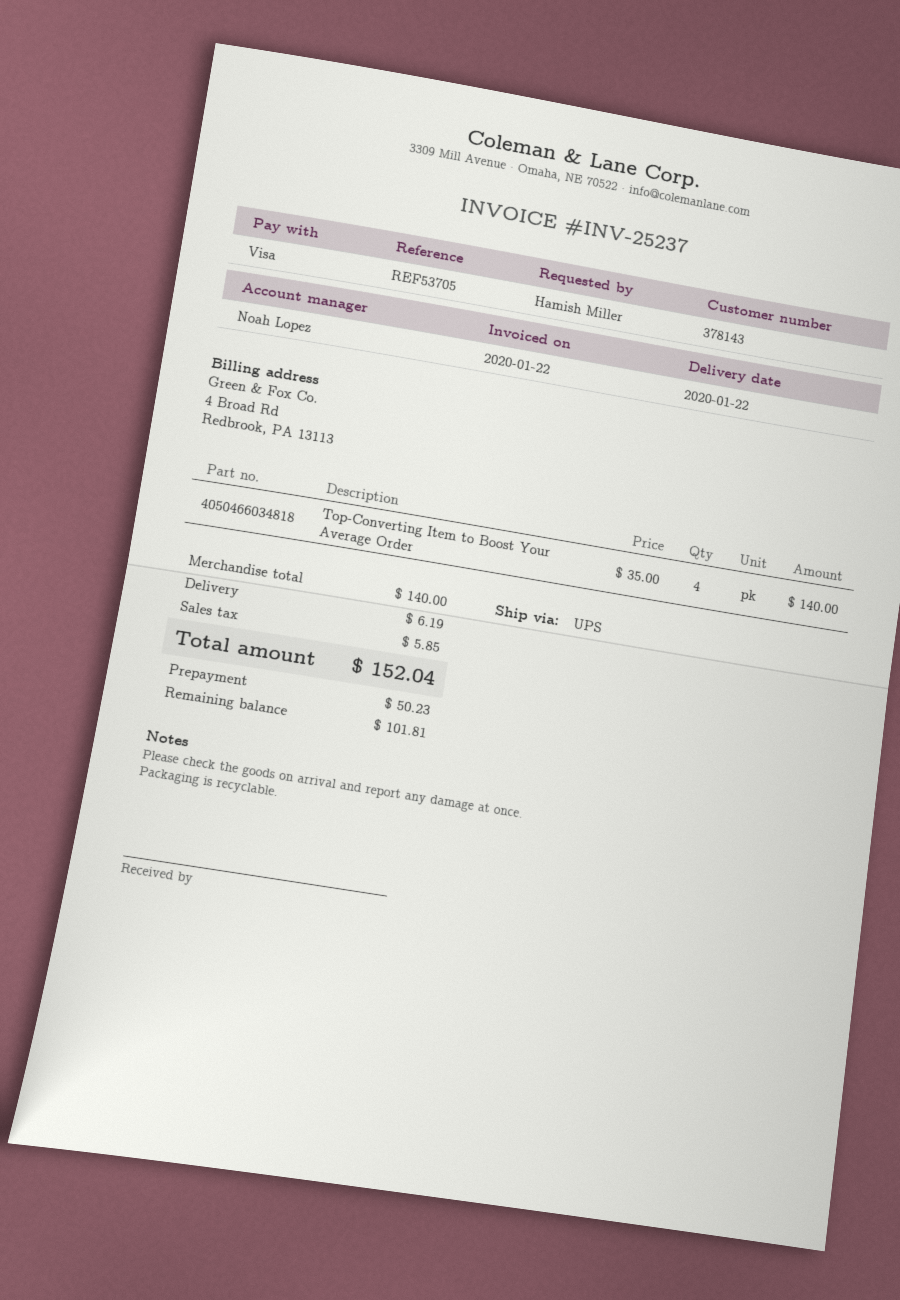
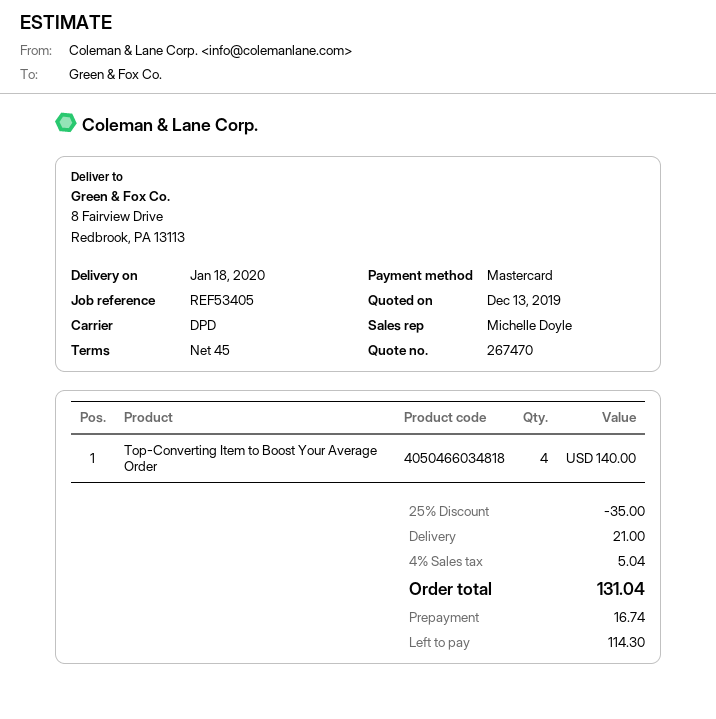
delivery date: 2020-01-22 -> 2020-01-18
reference: REF53705 -> REF53405
sales rep: Noah Lopez -> Michelle Doyle
payment method: Visa -> Mastercard
shipping method: UPS -> DPD
discount: none -> 25% = 35.00
shipping: 6.19 -> 21.00
tax: 5.85 -> 5.04
total: 152.04 -> 131.04
deposit: 50.23 -> 16.74
balance: 101.81 -> 114.30

